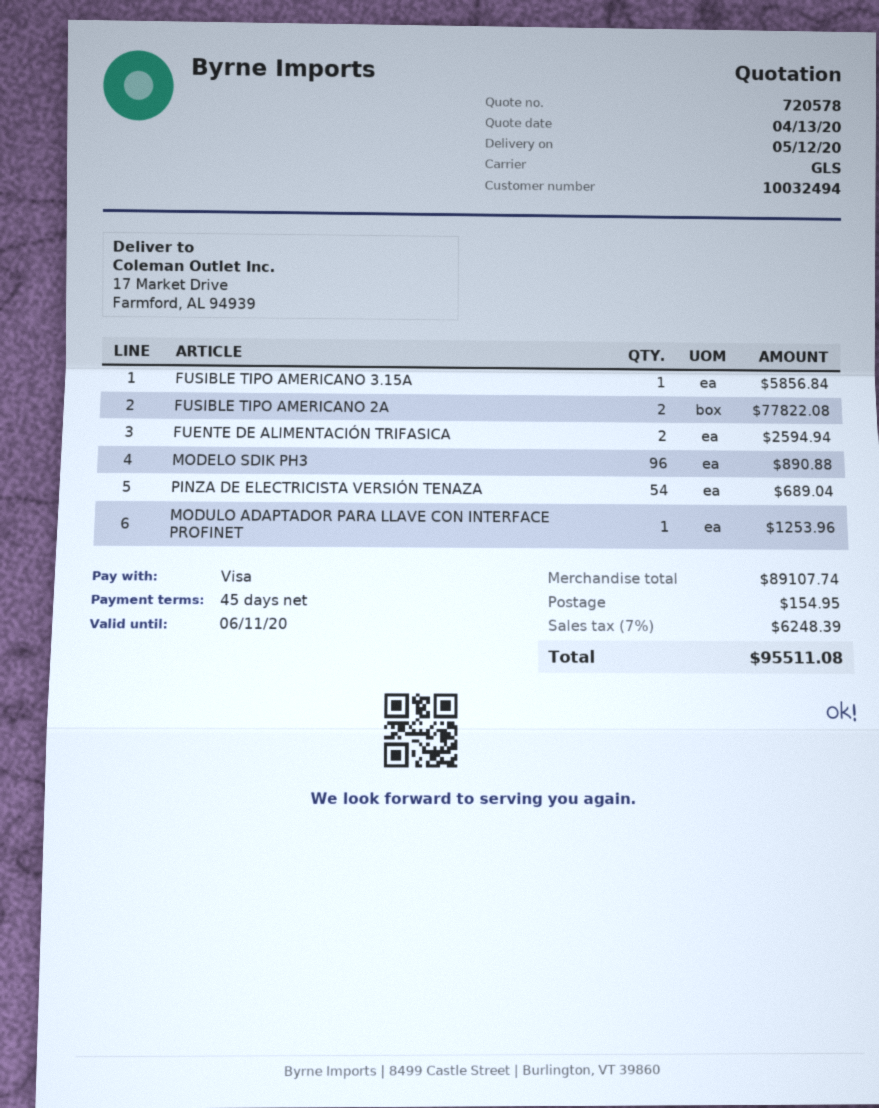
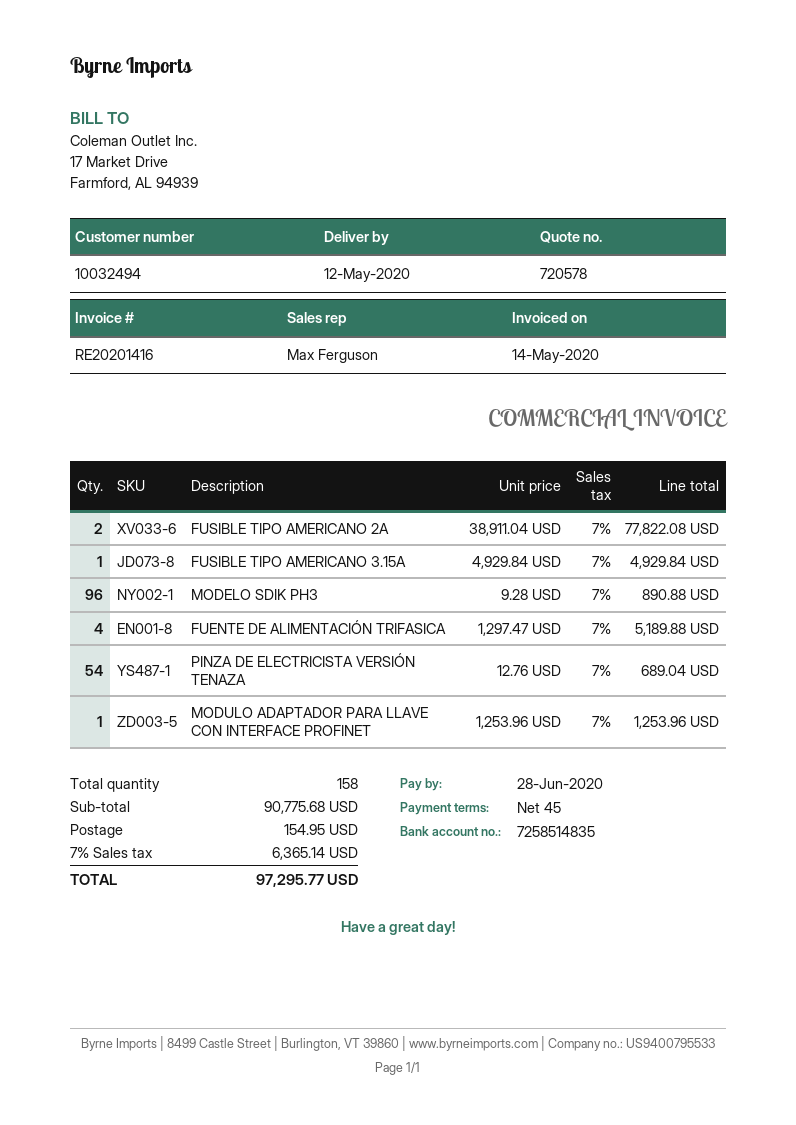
FUSIBLE TIPO AMERICANO 3.15A: 1 for 5856.84 -> 1 for 4929.84
FUENTE DE ALIMENTACIÓN TRIFASICA: 2 for 2594.94 -> 4 for 5189.88
subtotal: 89107.74 -> 90775.68
tax: 7% = 6248.39 -> 7% = 6365.14
total: 95511.08 -> 97295.77

